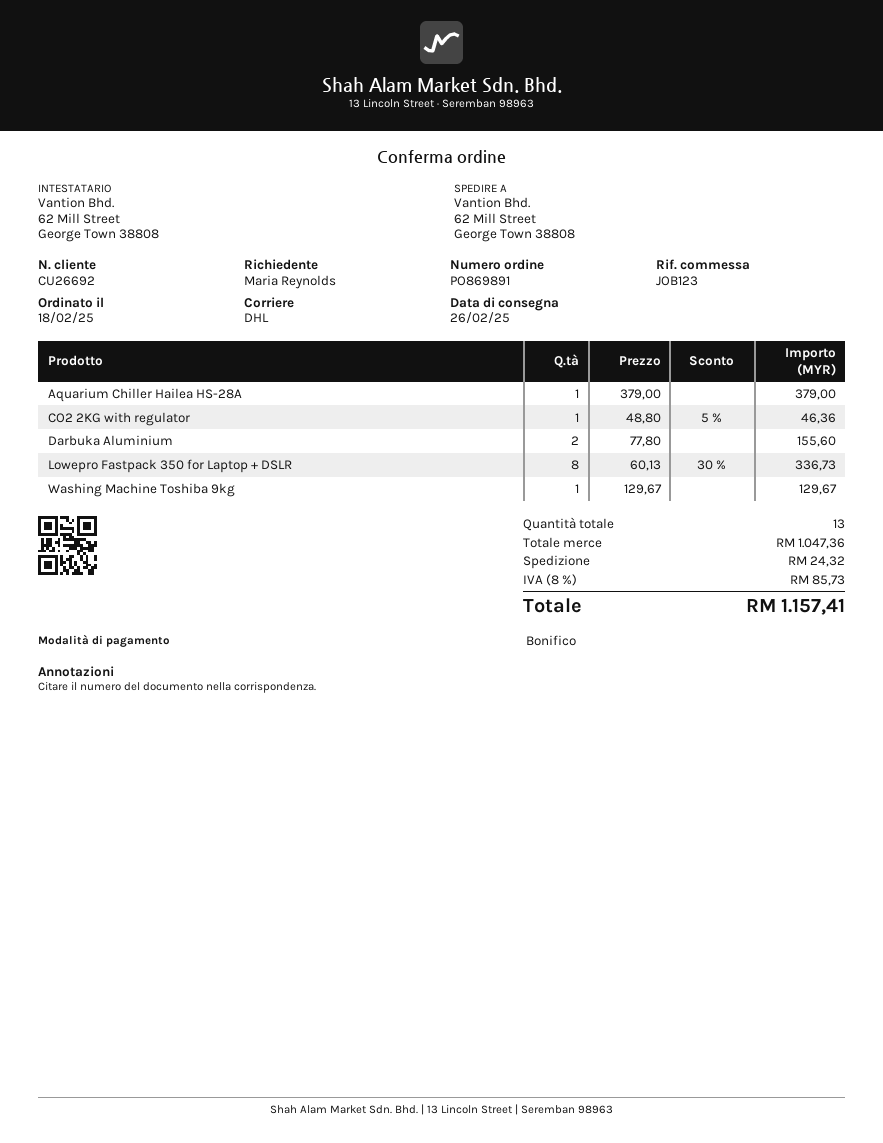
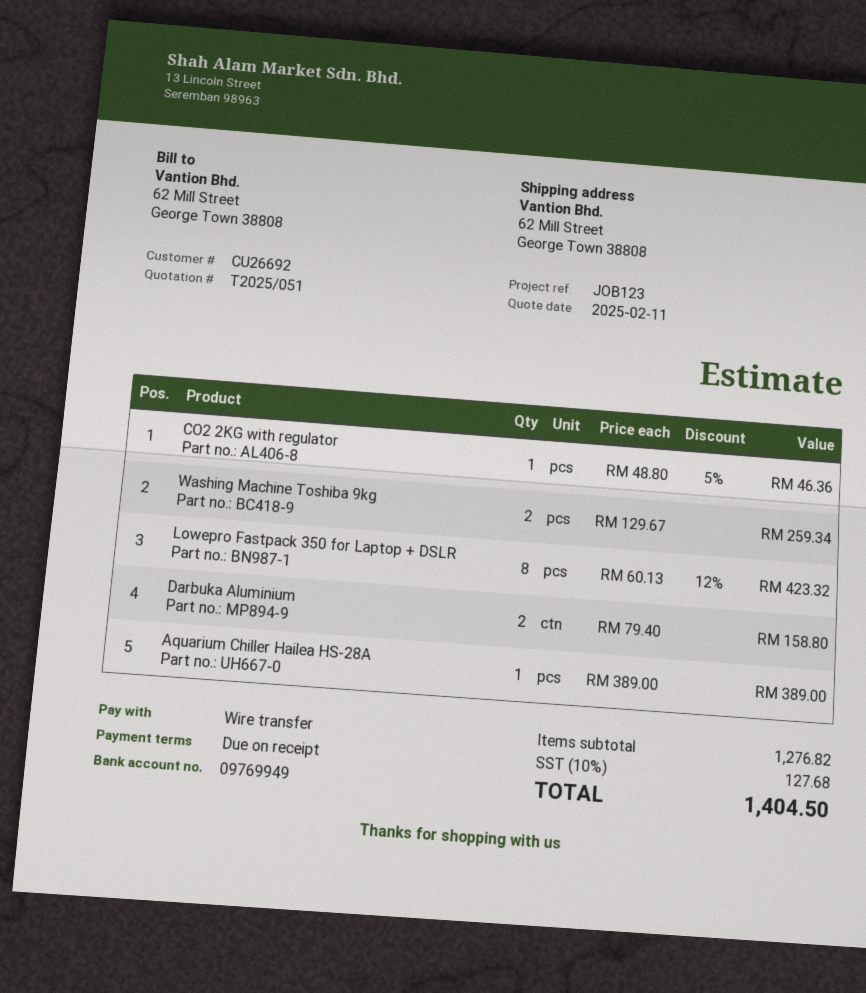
Aquarium Chiller Hailea HS-28A: 1 x 379.00 = 379.00 -> 1 x 389.00 = 389.00
Darbuka Aluminium: 2 x 77.80 = 155.60 -> 2 x 79.40 = 158.80
Lowepro Fastpack 350 for Laptop + DSLR: 8 x 60.13 - 30% = 336.73 -> 8 x 60.13 - 12% = 423.32
Washing Machine Toshiba 9kg: 1 x 129.67 = 129.67 -> 2 x 129.67 = 259.34
subtotal: 1047.36 -> 1276.82
shipping: 24.32 -> none
tax: 8% = 85.73 -> 10% = 127.68
total: 1157.41 -> 1404.50

